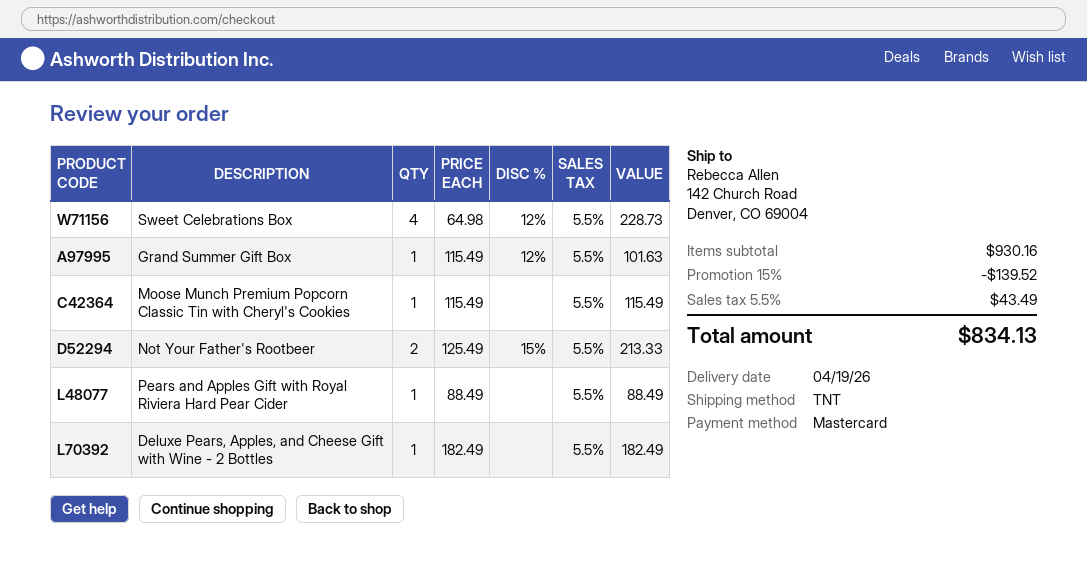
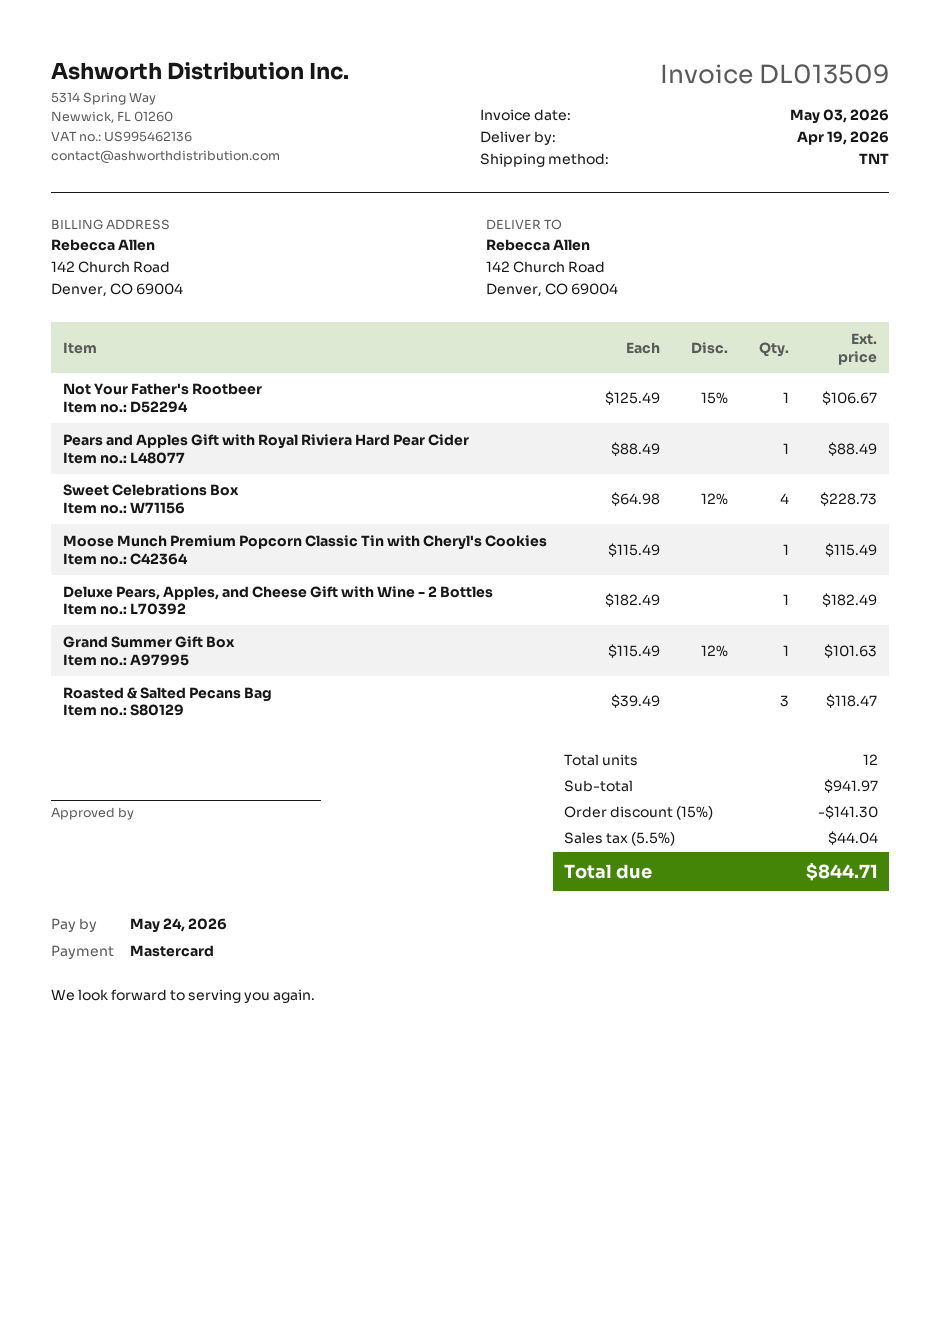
Not Your Father's Rootbeer: 2 x 125.49 - 15% = 213.33 -> 1 x 125.49 - 15% = 106.67
Roasted & Salted Pecans Bag: none -> 3 x 39.49 = 118.47
subtotal: 930.16 -> 941.97
discount: 15% = 139.52 -> 15% = 141.30
tax: 5.5% = 43.49 -> 5.5% = 44.04
total: 834.13 -> 844.71

